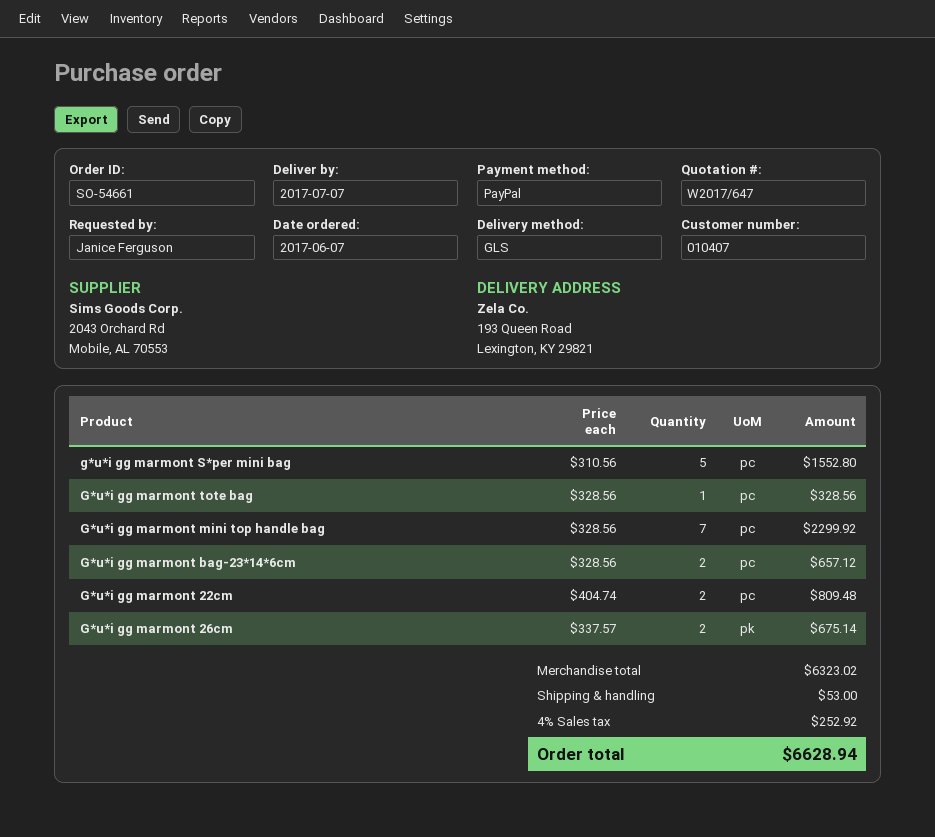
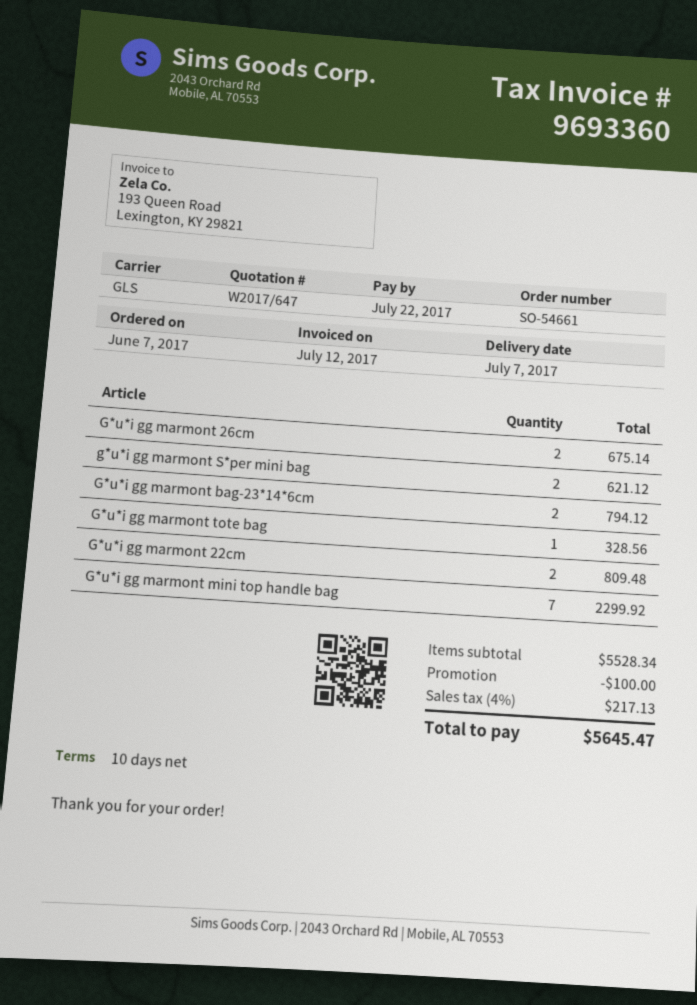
g*u*i gg marmont S*per mini bag: 5 for 1552.80 -> 2 for 621.12
G*u*i gg marmont bag-23*14*6cm: 2 for 657.12 -> 2 for 794.12
subtotal: 6323.02 -> 5528.34
discount: none -> 100.00
shipping: 53.00 -> none
tax: 4% = 252.92 -> 4% = 217.13
total: 6628.94 -> 5645.47

